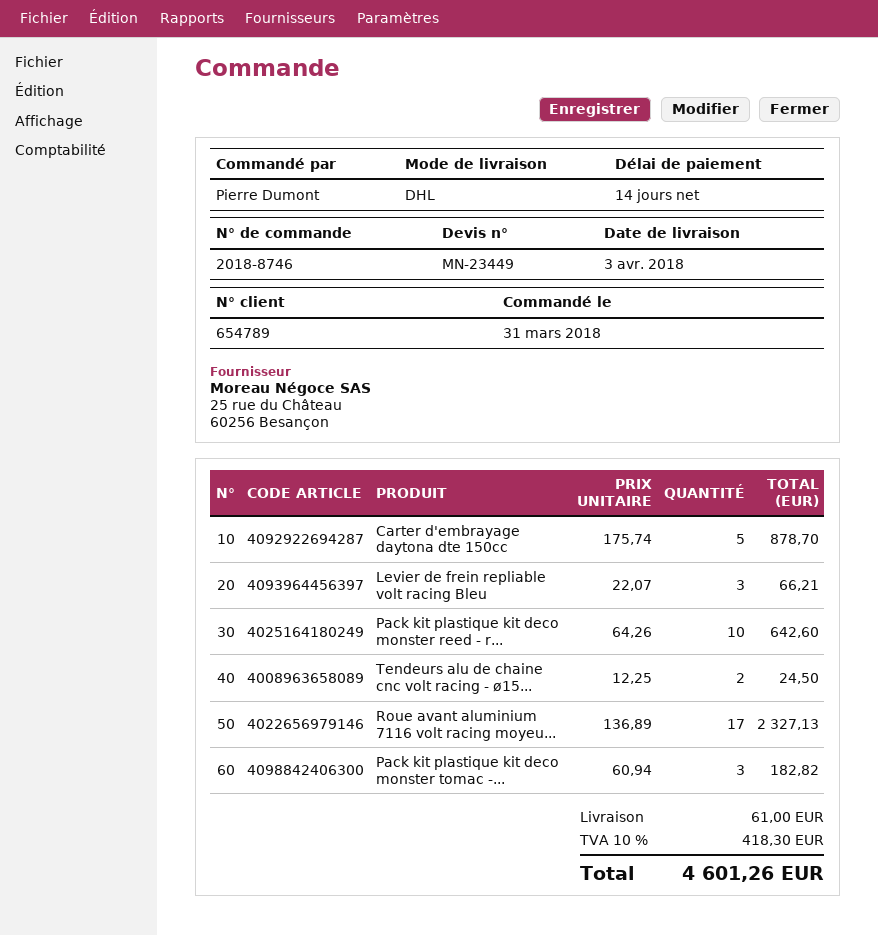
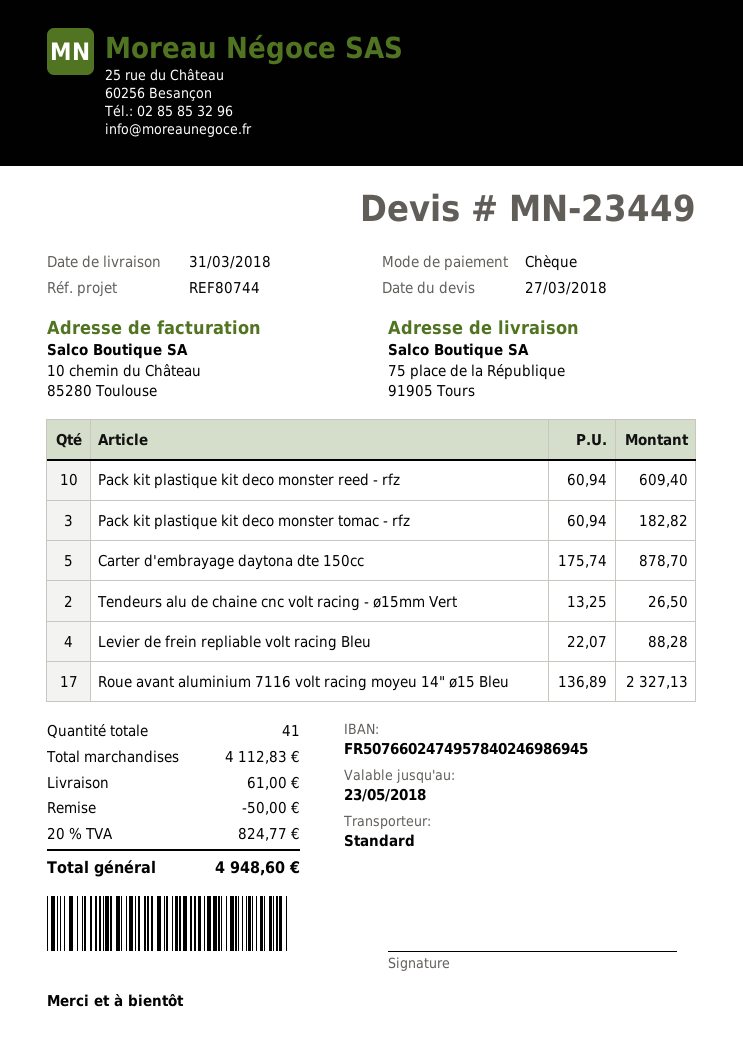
delivery date: 2018-04-03 -> 2018-03-31
shipping method: DHL -> standard
Levier de frein repliable volt racing Bleu: 3 x 22.07 = 66.21 -> 4 x 22.07 = 88.28
Pack kit plastique kit deco monster reed - r...: 10 x 64.26 = 642.60 -> 10 x 60.94 = 609.40
Tendeurs alu de chaine cnc volt racing - ø15...: 2 x 12.25 = 24.50 -> 2 x 13.25 = 26.50
discount: none -> 50.00
tax: 10% = 418.30 -> 20% = 824.77
total: 4601.26 -> 4948.60

